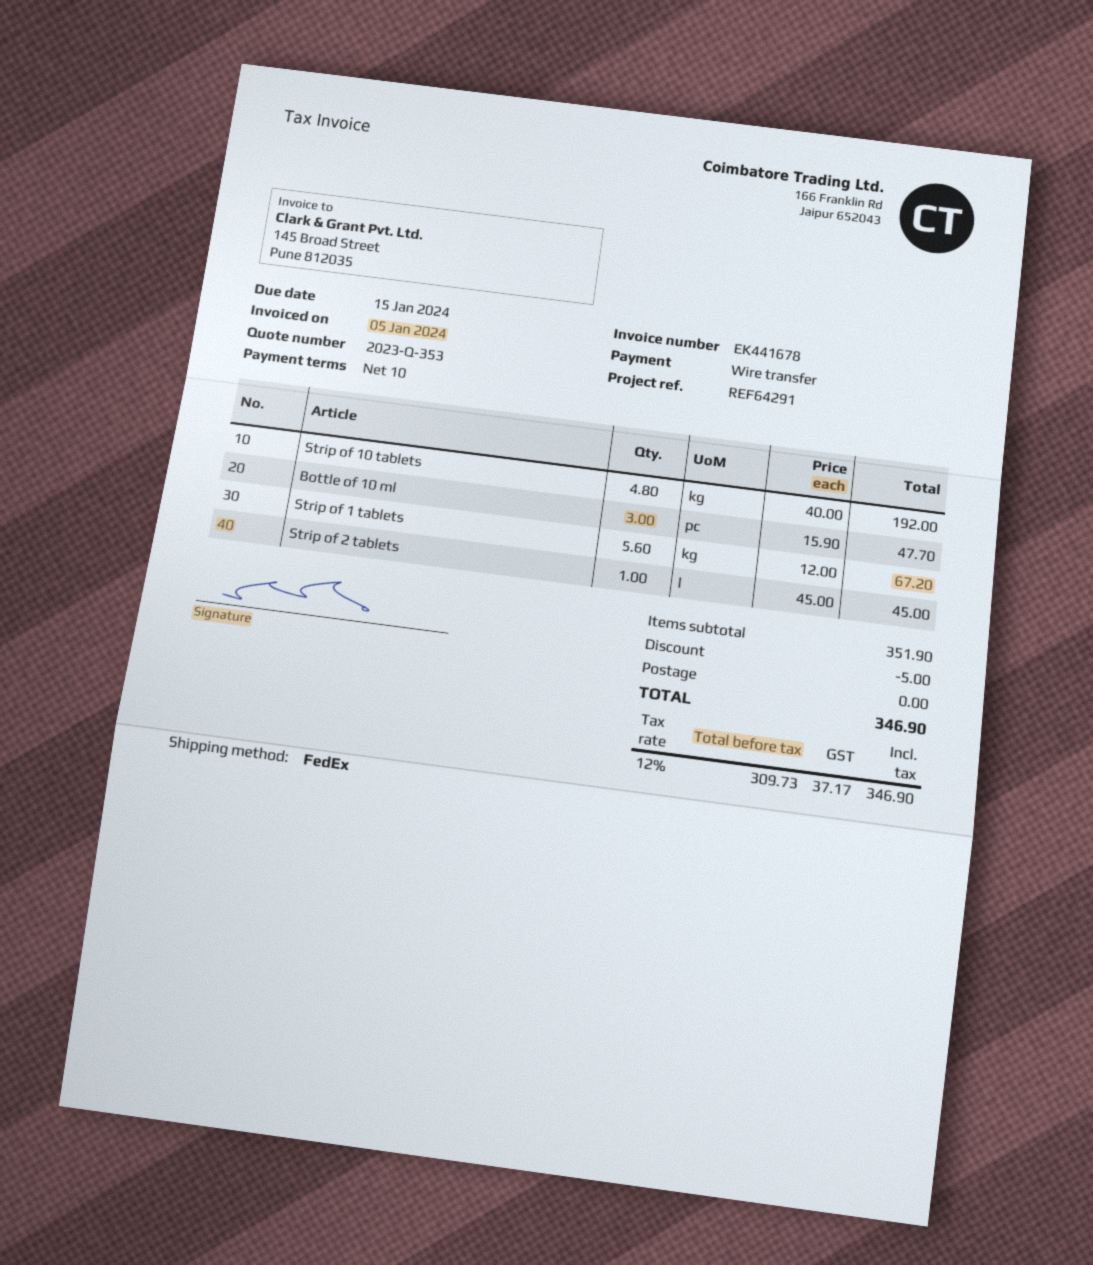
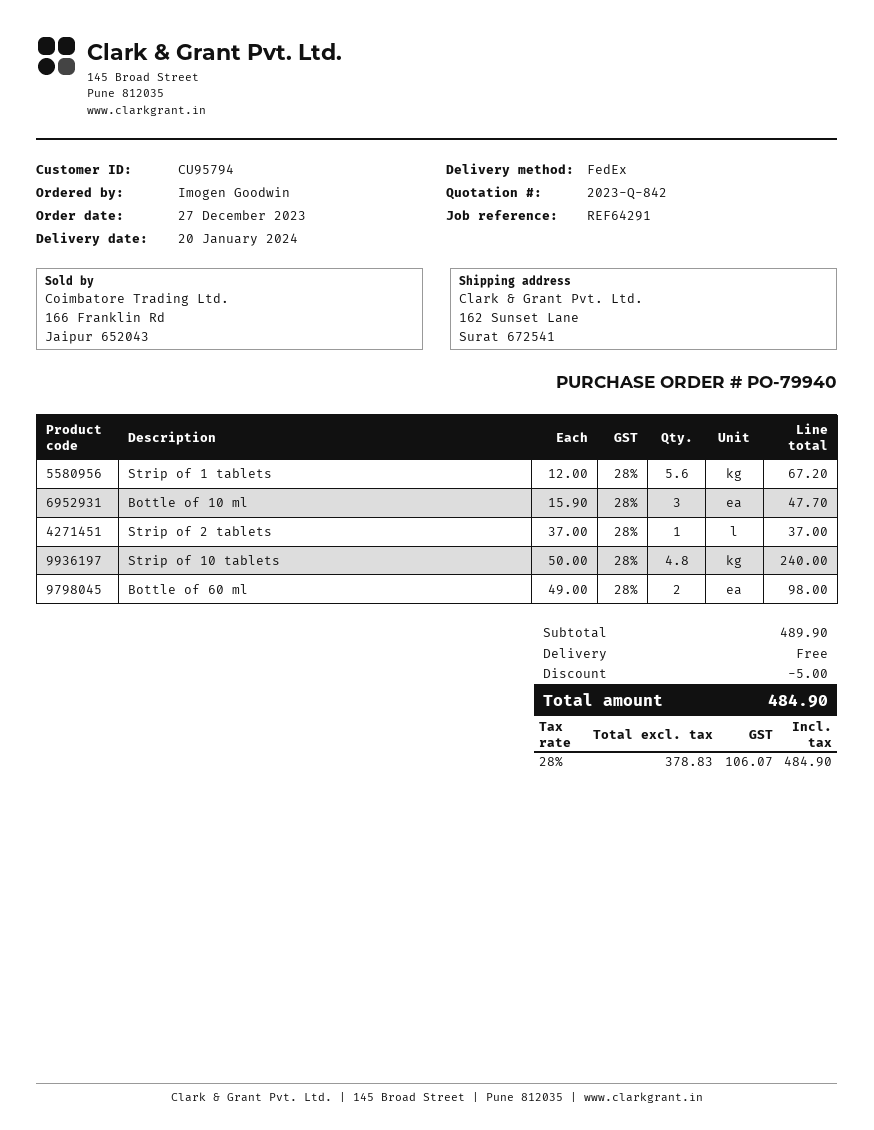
quote number: 2023-Q-353 -> 2023-Q-842
Strip of 10 tablets: 4.8 x 40.00 = 192.00 -> 4.8 x 50.00 = 240.00
Strip of 2 tablets: 1 x 45.00 = 45.00 -> 1 x 37.00 = 37.00
Bottle of 60 ml: none -> 2 x 49.00 = 98.00
subtotal: 351.90 -> 489.90
net: 309.73 -> 378.83
tax: 12% = 37.17 -> 28% = 106.07
total: 346.90 -> 484.90

